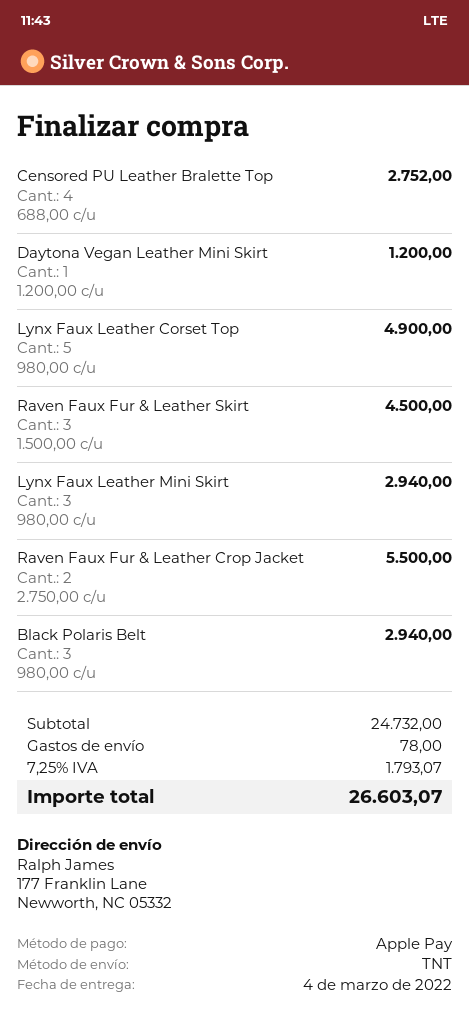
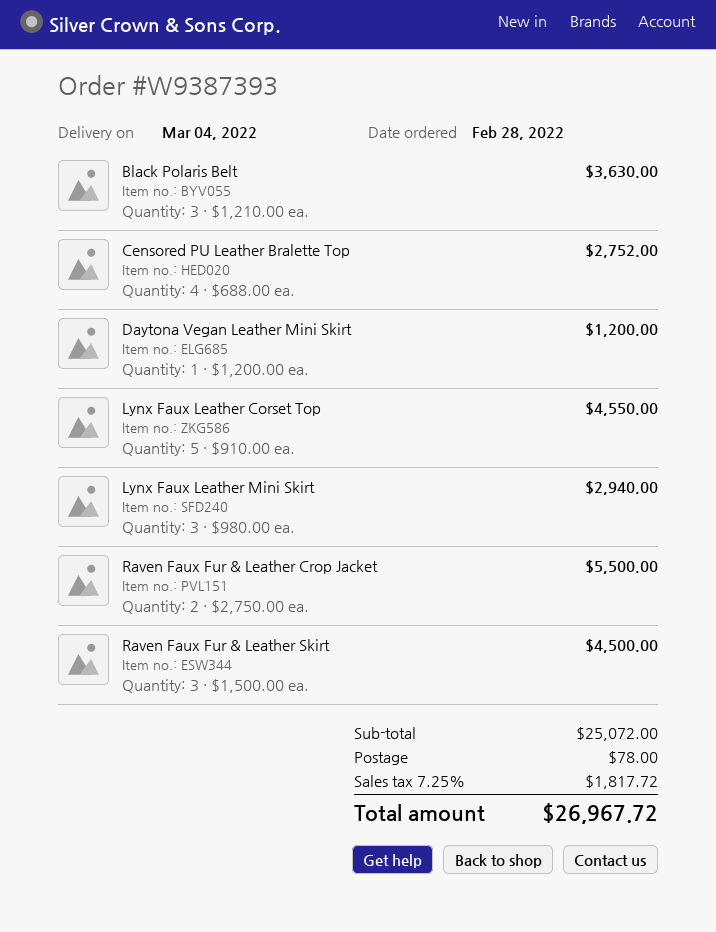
Lynx Faux Leather Corset Top: 5 x 980.00 = 4900.00 -> 5 x 910.00 = 4550.00
Black Polaris Belt: 3 x 980.00 = 2940.00 -> 3 x 1210.00 = 3630.00
subtotal: 24732.00 -> 25072.00
tax: 7.25% = 1793.07 -> 7.25% = 1817.72
total: 26603.07 -> 26967.72

